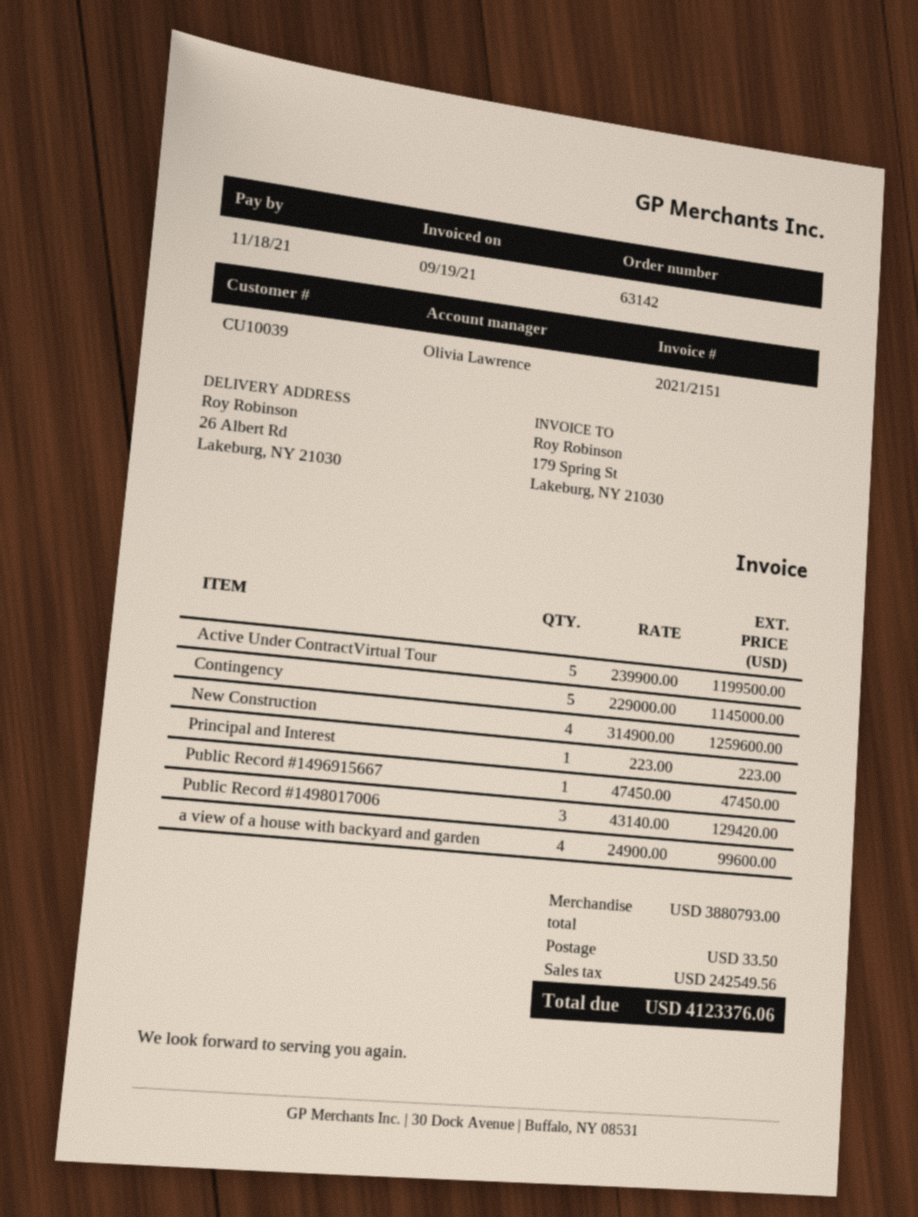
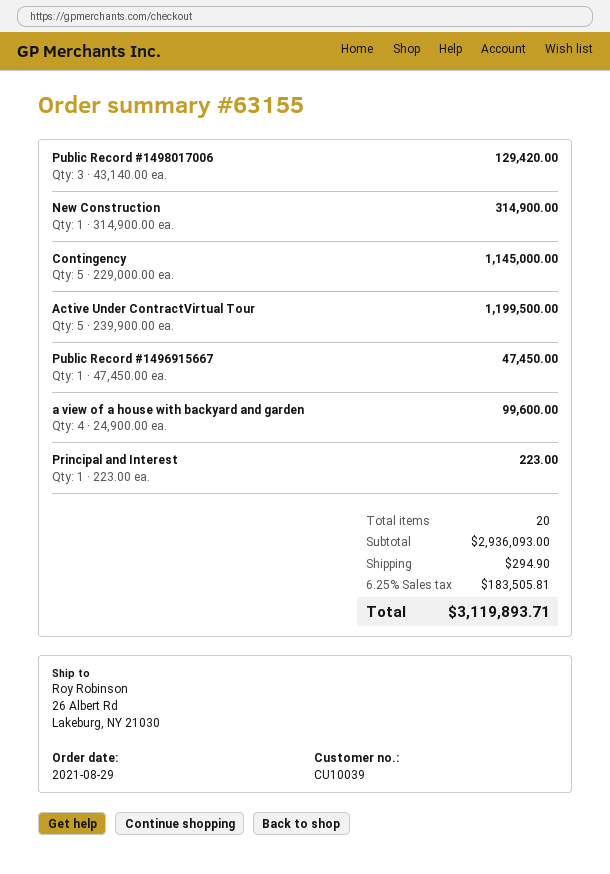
order number: 63142 -> 63155
New Construction: 4 x 314900.00 = 1259600.00 -> 1 x 314900.00 = 314900.00
subtotal: 3880793.00 -> 2936093.00
shipping: 33.50 -> 294.90
tax: 242549.56 -> 183505.81
total: 4123376.06 -> 3119893.71

